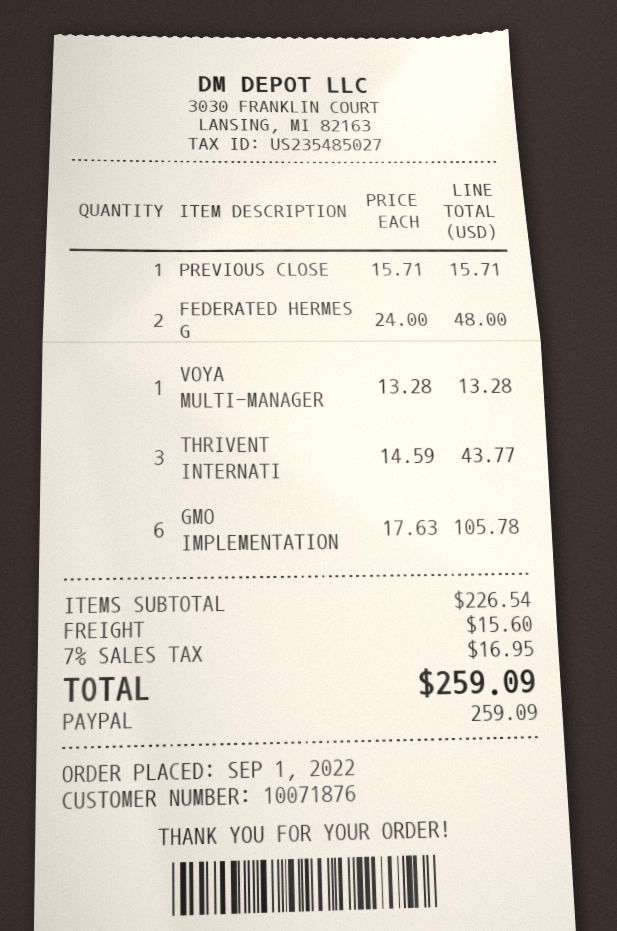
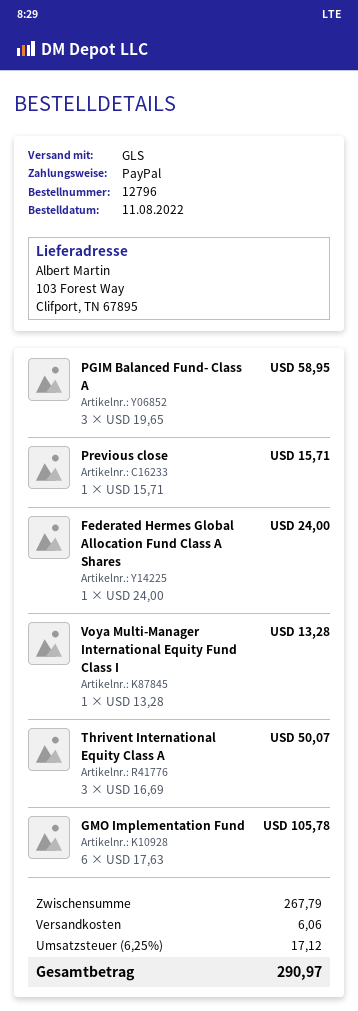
order date: 2022-09-01 -> 2022-08-11
FEDERATED HERMES G: 2 x 24.00 = 48.00 -> 1 x 24.00 = 24.00
THRIVENT INTERNATI: 3 x 14.59 = 43.77 -> 3 x 16.69 = 50.07
PGIM Balanced Fund- Class A: none -> 3 x 19.65 = 58.95
subtotal: 226.54 -> 267.79
shipping: 15.60 -> 6.06
tax: 7% = 16.95 -> 6.25% = 17.12
total: 259.09 -> 290.97

